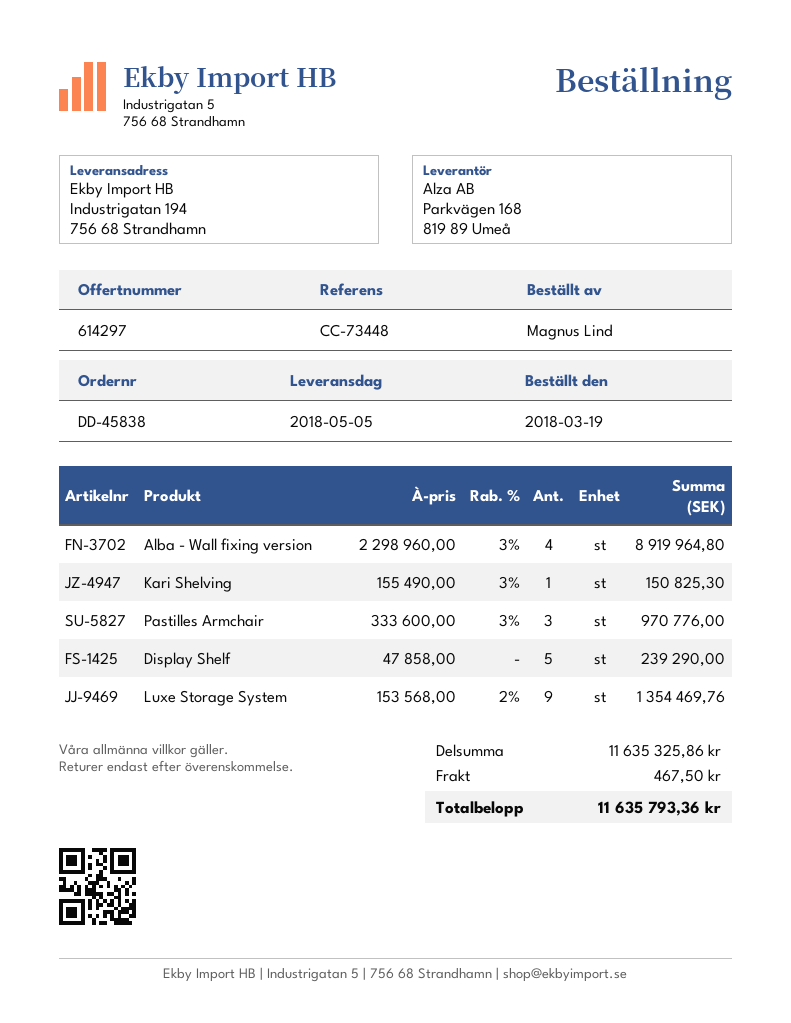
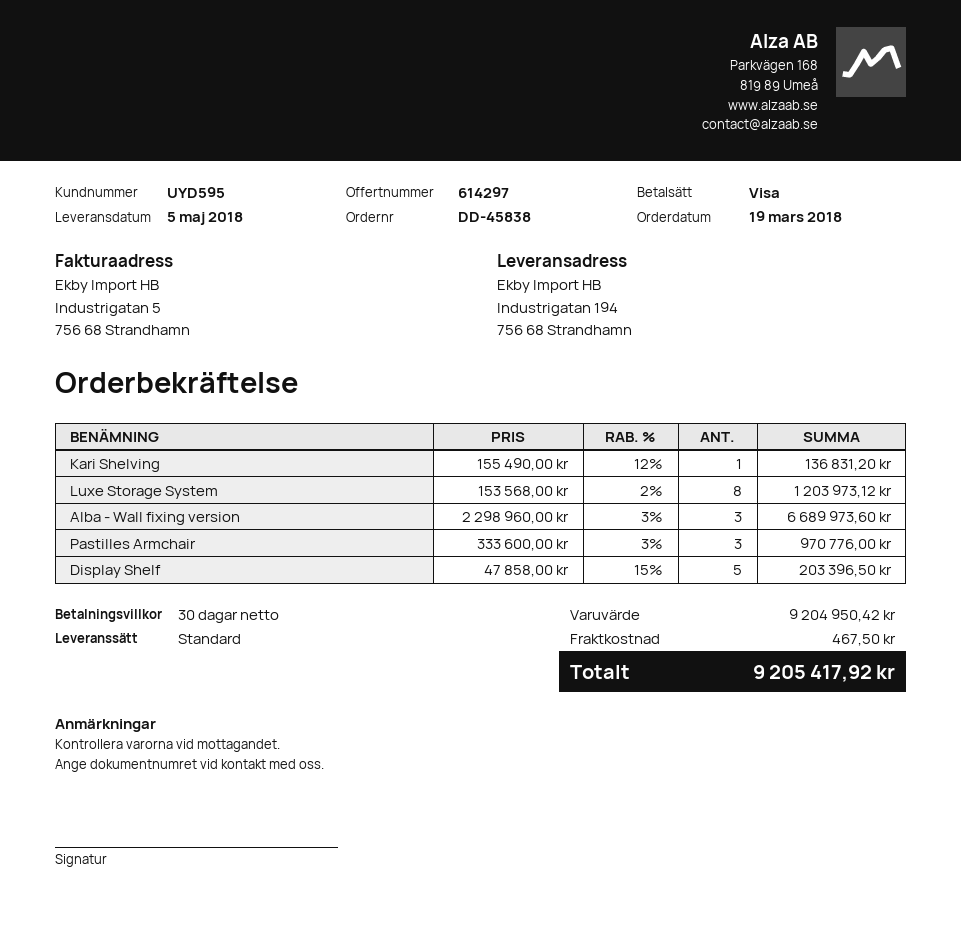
Alba - Wall fixing version: 4 x 2298960.00 - 3% = 8919964.80 -> 3 x 2298960.00 - 3% = 6689973.60
Kari Shelving: 1 x 155490.00 - 3% = 150825.30 -> 1 x 155490.00 - 12% = 136831.20
Display Shelf: 5 x 47858.00 = 239290.00 -> 5 x 47858.00 - 15% = 203396.50
Luxe Storage System: 9 x 153568.00 - 2% = 1354469.76 -> 8 x 153568.00 - 2% = 1203973.12
subtotal: 11635325.86 -> 9204950.42
total: 11635793.36 -> 9205417.92

